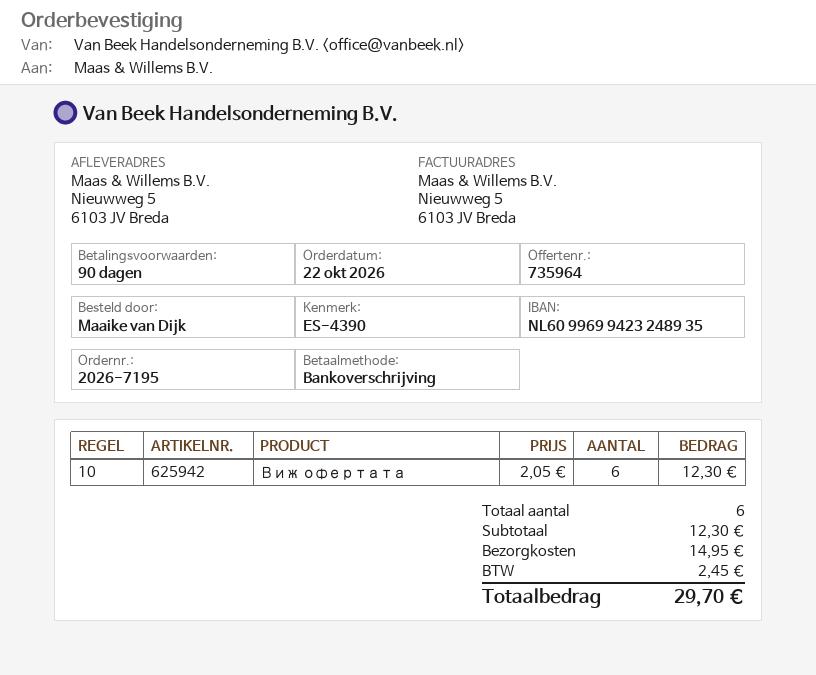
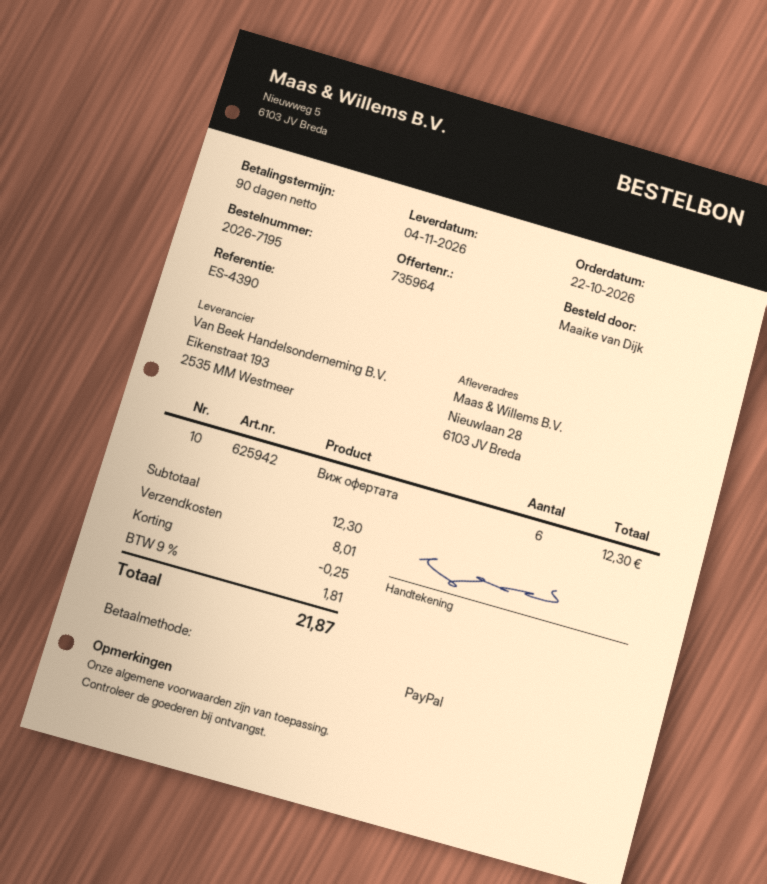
payment method: bank transfer -> PayPal
ship to: Nieuwweg 5, 6103 JV Breda -> Nieuwlaan 28, 6103 JV Breda
discount: none -> 0.25
shipping: 14.95 -> 8.01
tax: 2.45 -> 1.81
total: 29.70 -> 21.87

